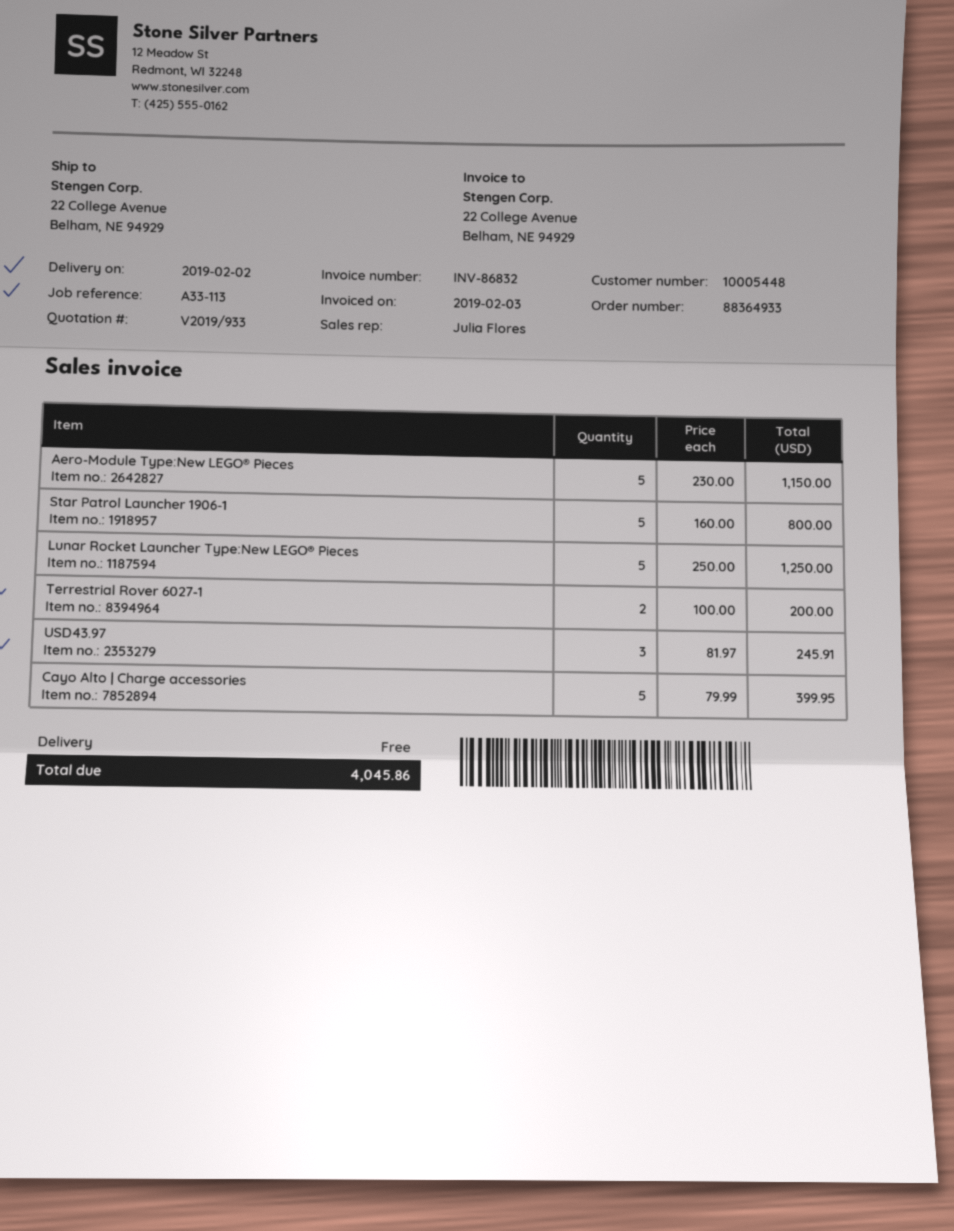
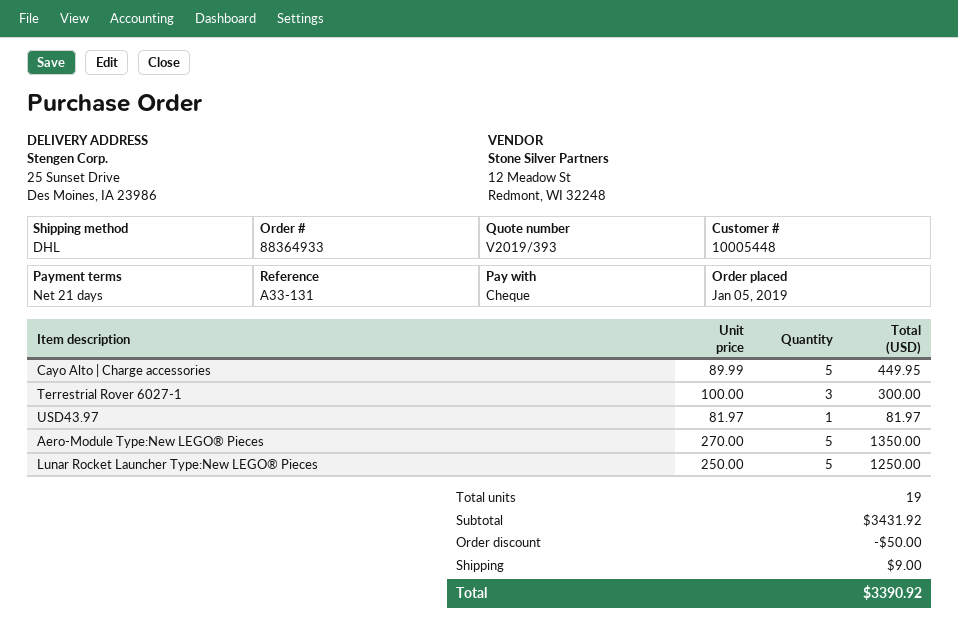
quote number: V2019/933 -> V2019/393
reference: A33-113 -> A33-131
ship to: 22 College Avenue, Belham, NE 94929 -> 25 Sunset Drive, Des Moines, IA 23986
Aero-Module Type:New LEGO® Pieces: 5 x 230.00 = 1150.00 -> 5 x 270.00 = 1350.00
Star Patrol Launcher 1906-1: 5 x 160.00 = 800.00 -> none
Terrestrial Rover 6027-1: 2 x 100.00 = 200.00 -> 3 x 100.00 = 300.00
USD43.97: 3 x 81.97 = 245.91 -> 1 x 81.97 = 81.97
Cayo Alto | Charge accessories: 5 x 79.99 = 399.95 -> 5 x 89.99 = 449.95
discount: none -> 50.00
shipping: 0.00 -> 9.00
total: 4045.86 -> 3390.92

